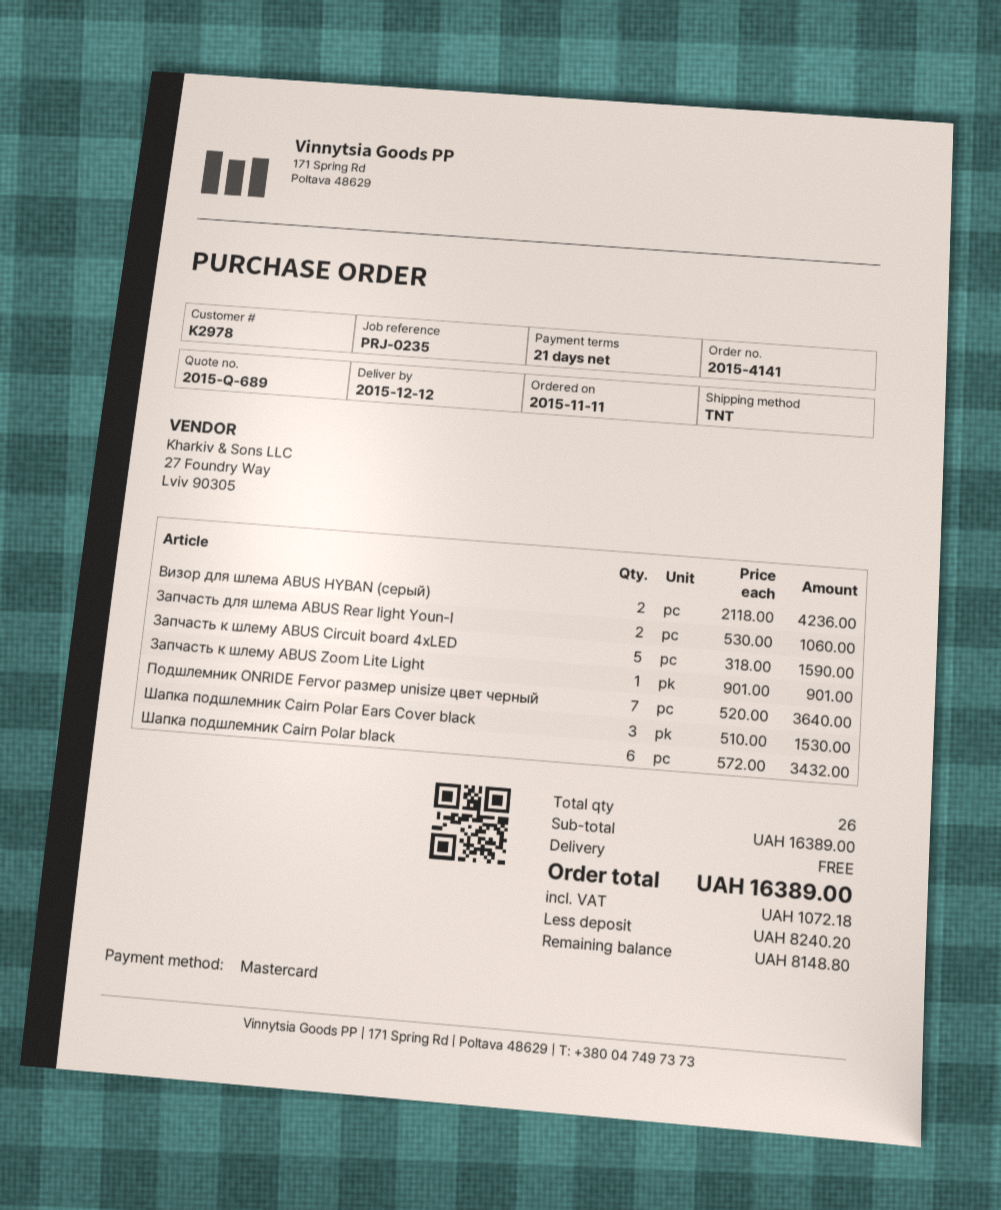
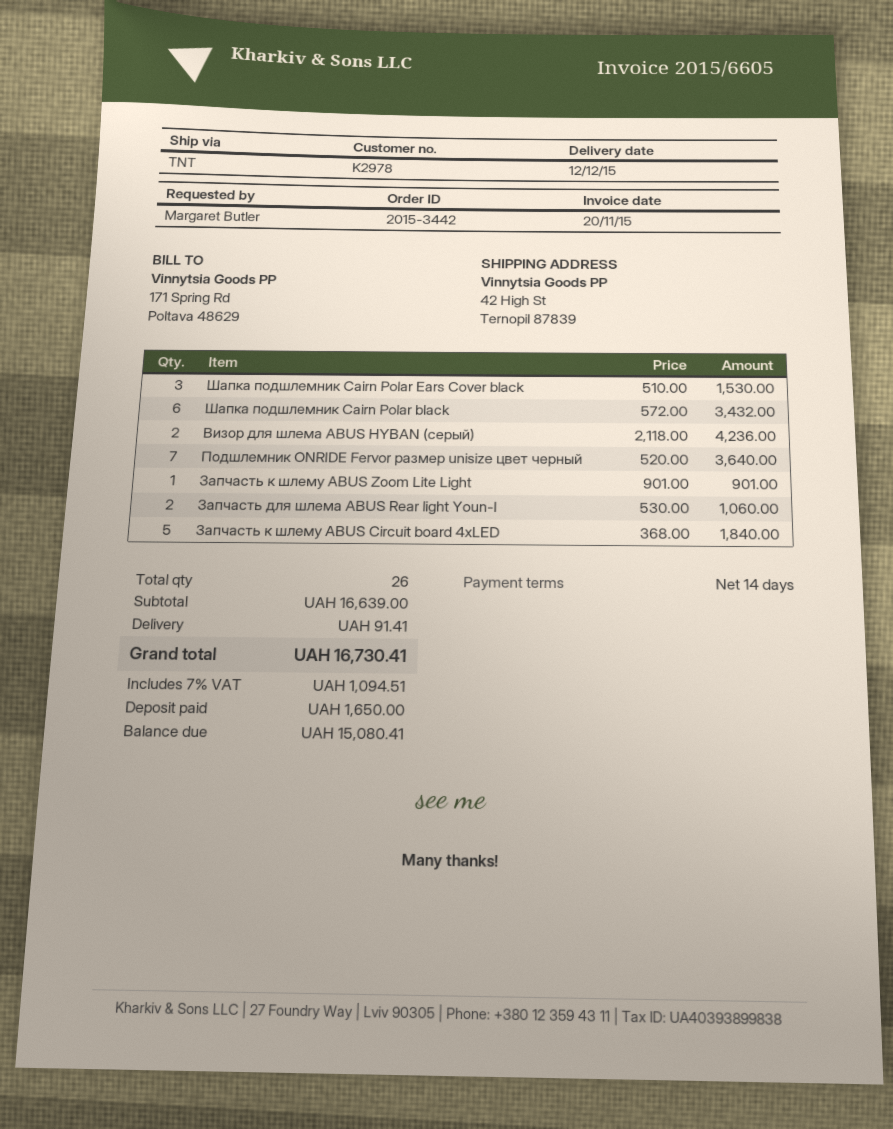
order number: 2015-4141 -> 2015-3442
payment terms: 21 days -> 14 days
Запчасть к шлему ABUS Circuit board 4xLED: 5 x 318.00 = 1590.00 -> 5 x 368.00 = 1840.00
subtotal: 16389.00 -> 16639.00
shipping: 0.00 -> 91.41
tax: 1072.18 -> 1094.51
total: 16389.00 -> 16730.41
deposit: 8240.20 -> 1650.00
balance: 8148.80 -> 15080.41

